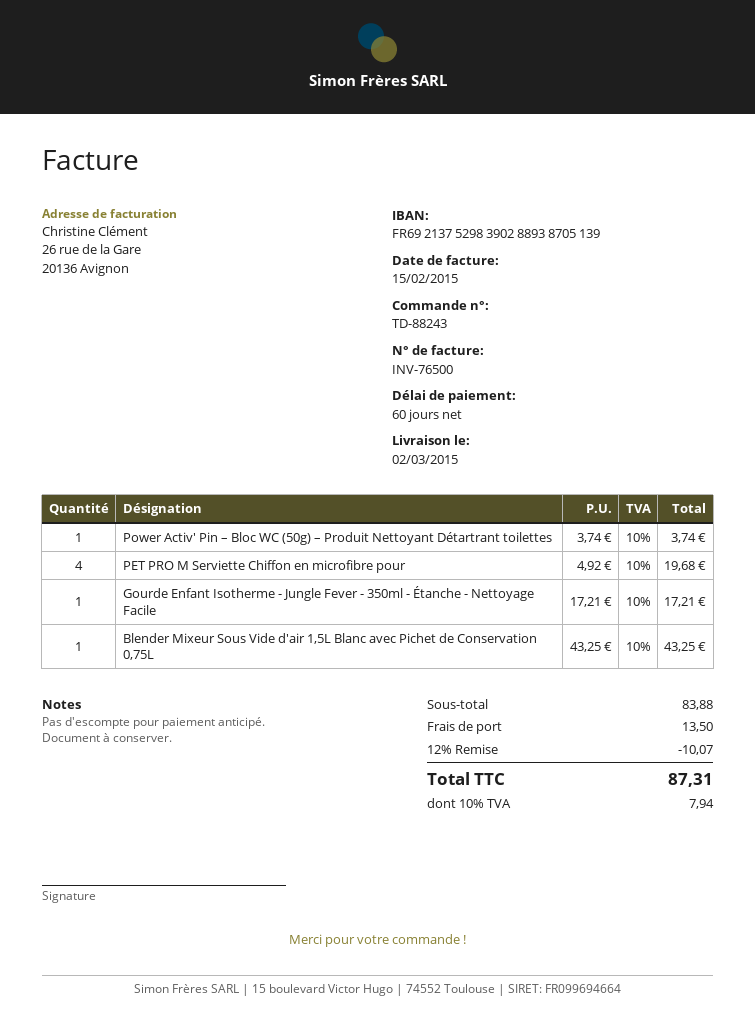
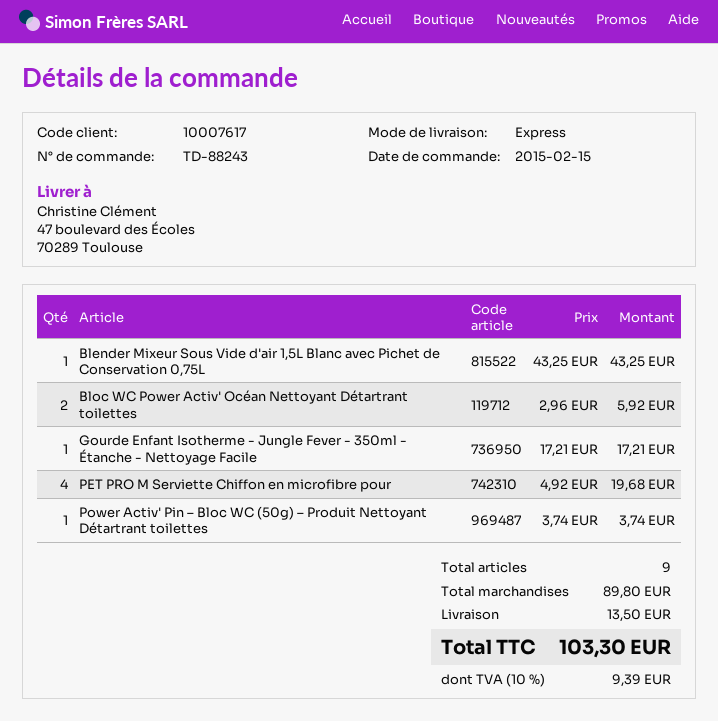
Bloc WC Power Activ' Océan Nettoyant Détartrant toilettes: none -> 2 x 2.96 = 5.92
subtotal: 83.88 -> 89.80
discount: 12% = 10.07 -> none
tax: 10% = 7.94 -> 10% = 9.39
total: 87.31 -> 103.30

